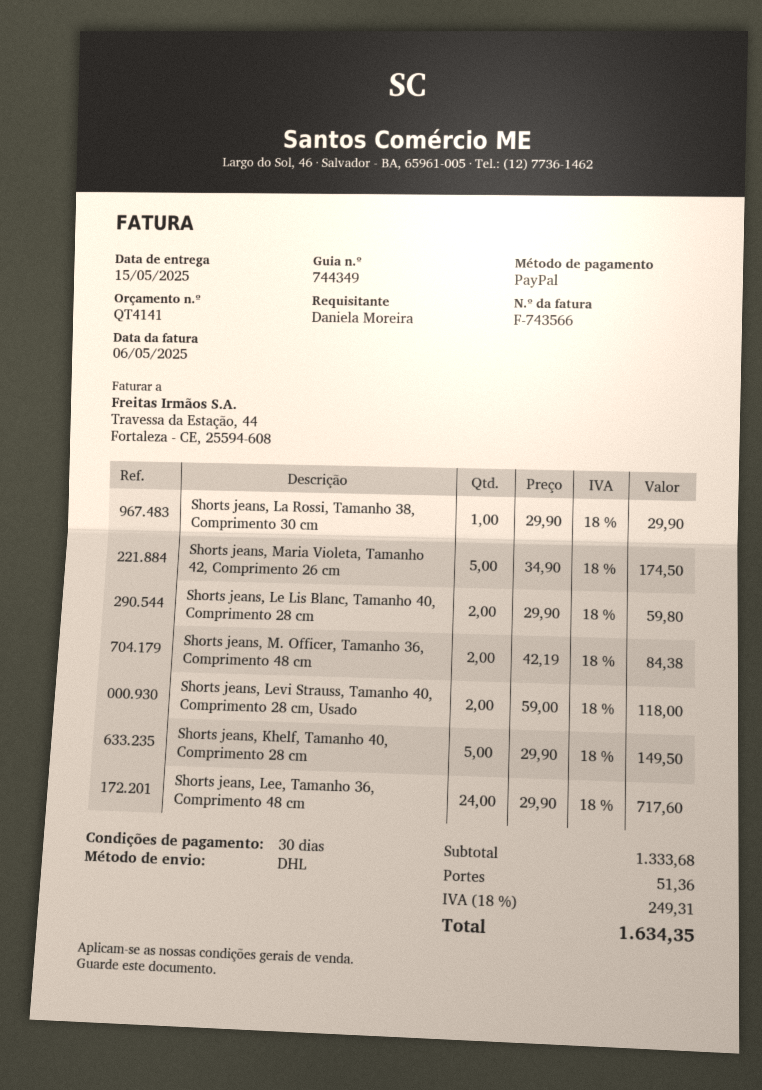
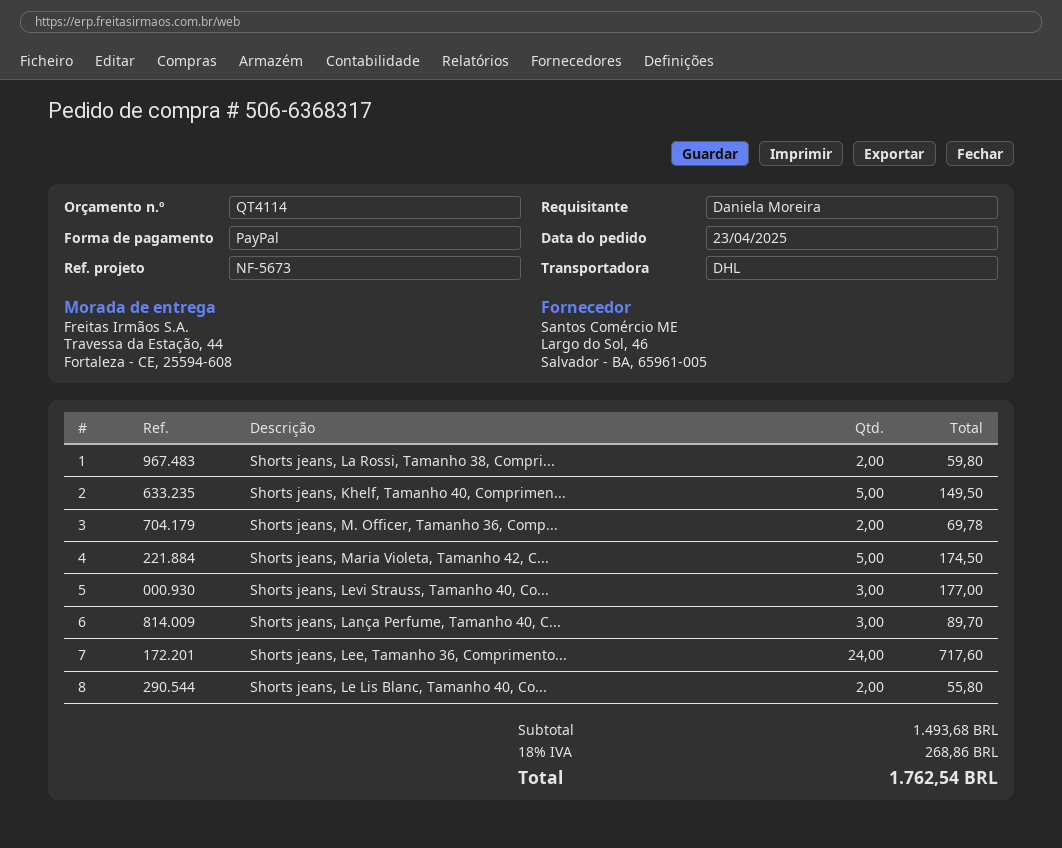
quote number: QT4141 -> QT4114
Shorts jeans, La Rossi, Tamanho 38, Comprimento 30 cm: 1 for 29.90 -> 2 for 59.80
Shorts jeans, Le Lis Blanc, Tamanho 40, Comprimento 28 cm: 2 for 59.80 -> 2 for 55.80
Shorts jeans, M. Officer, Tamanho 36, Comprimento 48 cm: 2 for 84.38 -> 2 for 69.78
Shorts jeans, Levi Strauss, Tamanho 40, Comprimento 28 cm, Usado: 2 for 118.00 -> 3 for 177.00
Shorts jeans, Lança Perfume, Tamanho 40, C...: none -> 3 for 89.70
subtotal: 1333.68 -> 1493.68
shipping: 51.36 -> none
tax: 18% = 249.31 -> 18% = 268.86
total: 1634.35 -> 1762.54

